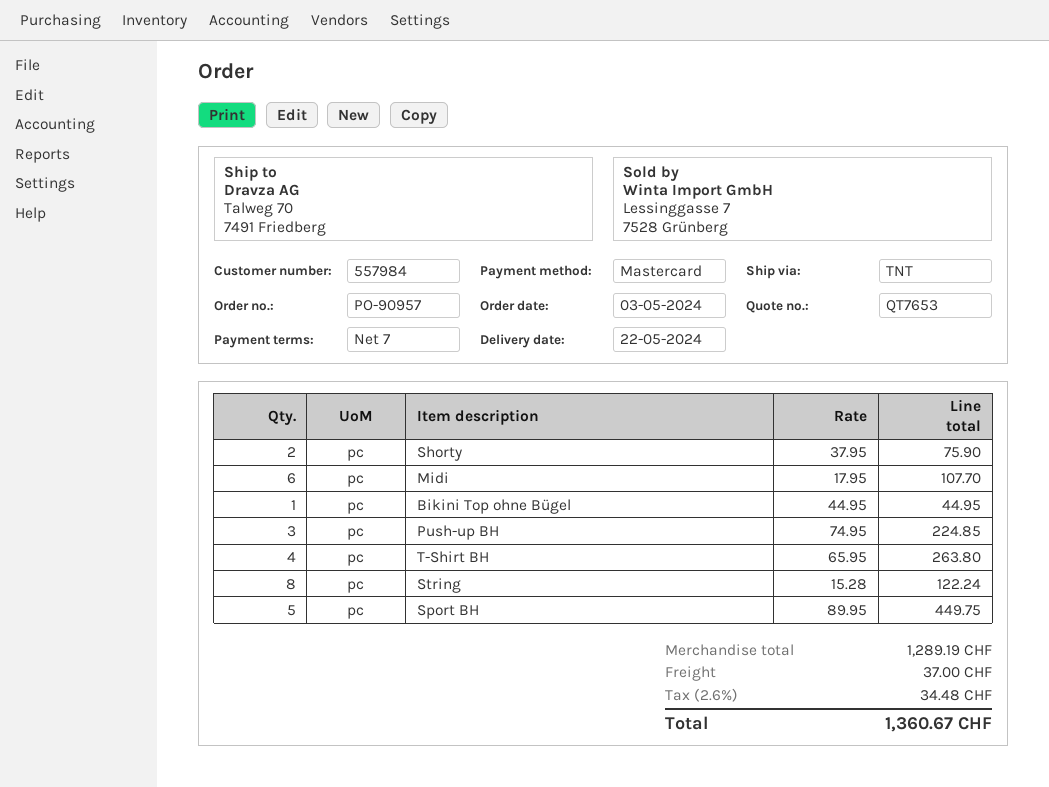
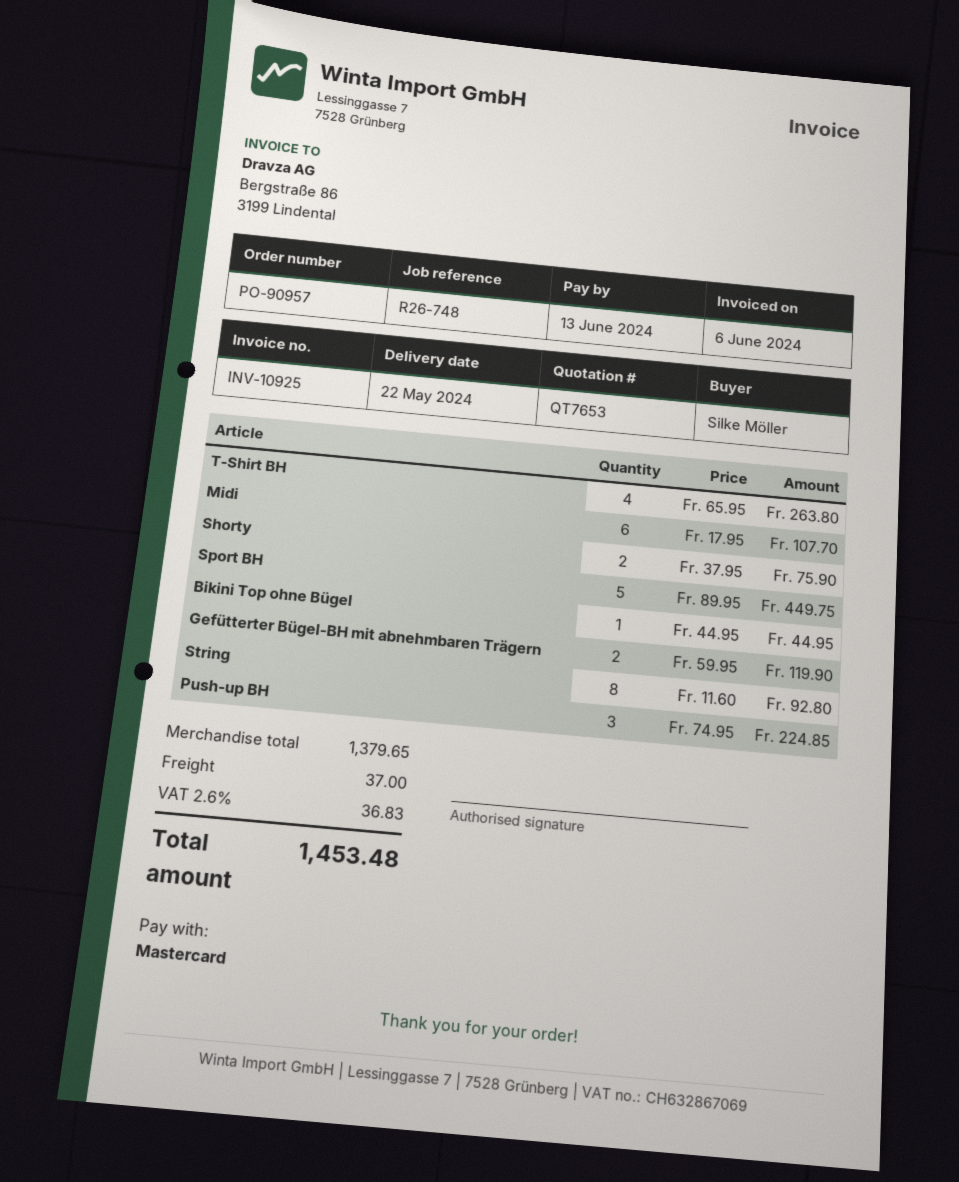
String: 8 x 15.28 = 122.24 -> 8 x 11.60 = 92.80
Gefütterter Bügel-BH mit abnehmbaren Trägern: none -> 2 x 59.95 = 119.90
subtotal: 1289.19 -> 1379.65
tax: 2.6% = 34.48 -> 2.6% = 36.83
total: 1360.67 -> 1453.48

